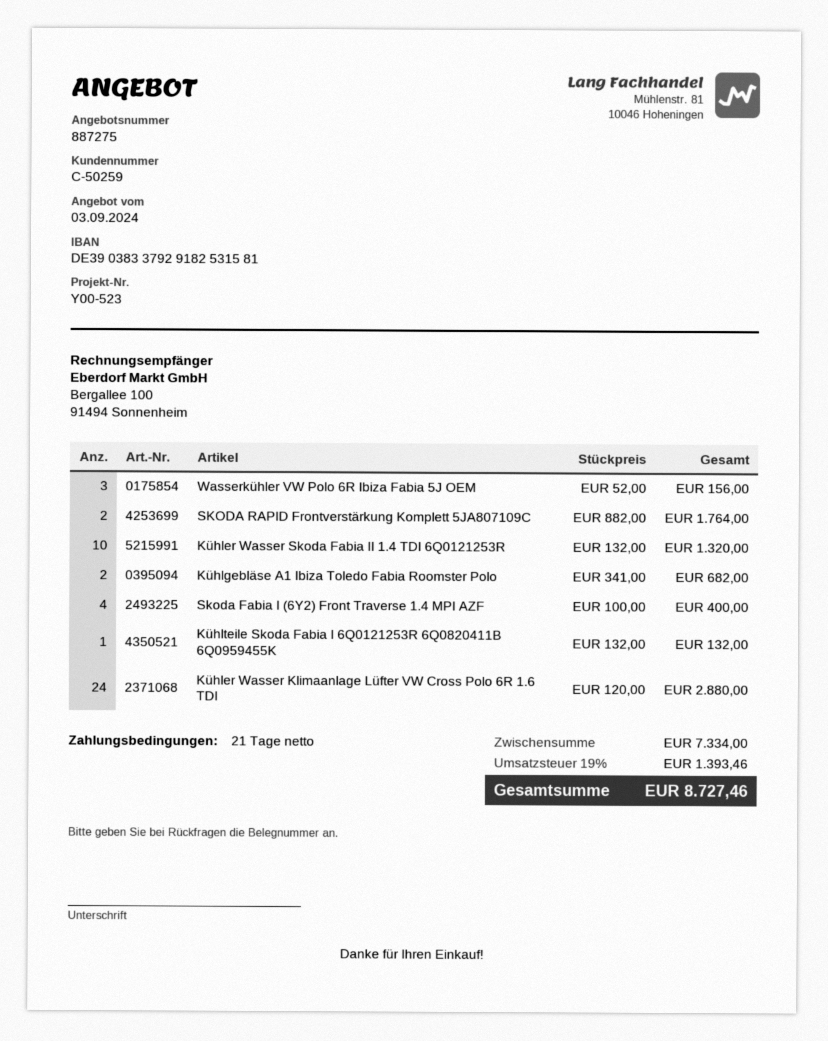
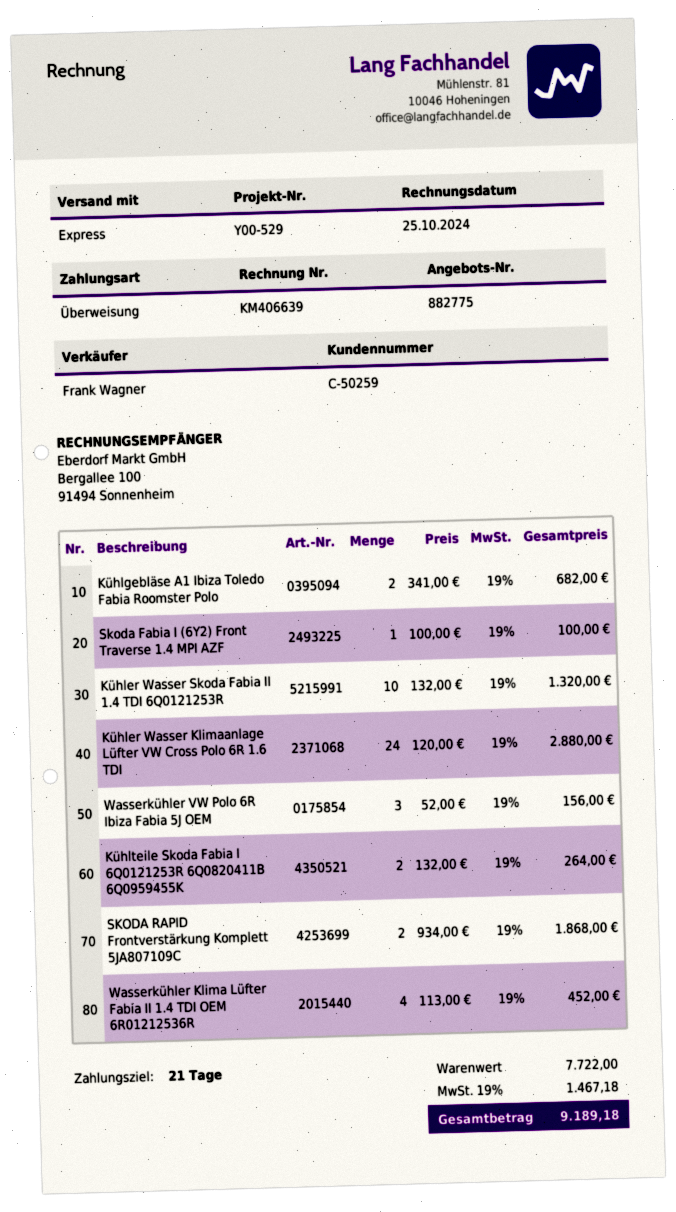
quote number: 887275 -> 882775
reference: Y00-523 -> Y00-529
SKODA RAPID Frontverstärkung Komplett 5JA807109C: 2 x 882.00 = 1764.00 -> 2 x 934.00 = 1868.00
Skoda Fabia I (6Y2) Front Traverse 1.4 MPI AZF: 4 x 100.00 = 400.00 -> 1 x 100.00 = 100.00
Kühlteile Skoda Fabia I 6Q0121253R 6Q0820411B 6Q0959455K: 1 x 132.00 = 132.00 -> 2 x 132.00 = 264.00
Wasserkühler Klima Lüfter Fabia II 1.4 TDI OEM 6R01212536R: none -> 4 x 113.00 = 452.00
subtotal: 7334.00 -> 7722.00
tax: 19% = 1393.46 -> 19% = 1467.18
total: 8727.46 -> 9189.18

